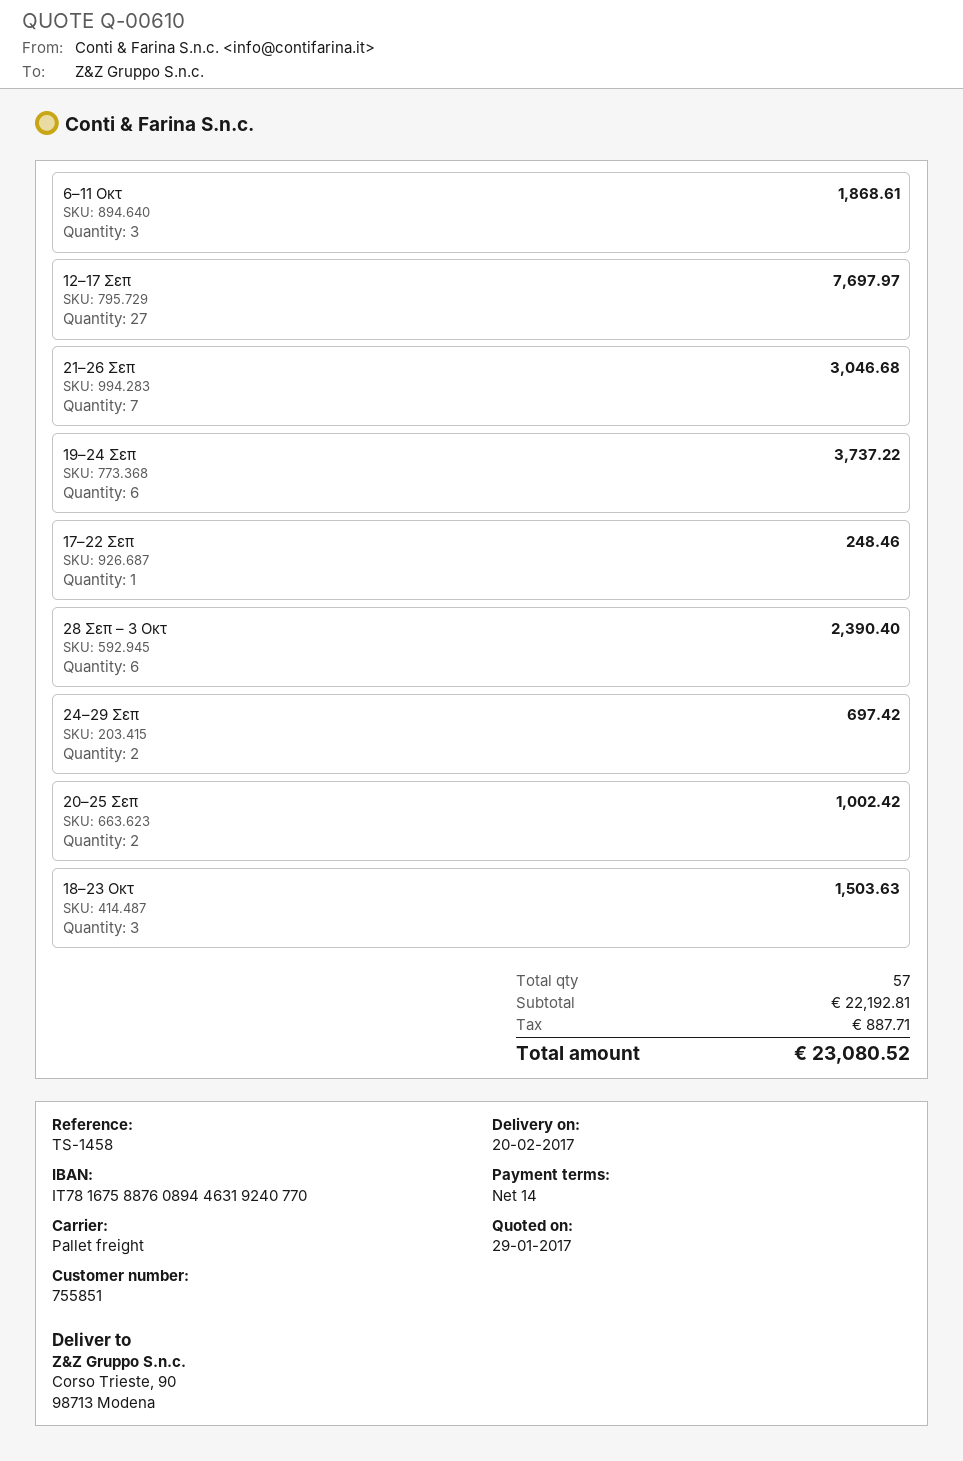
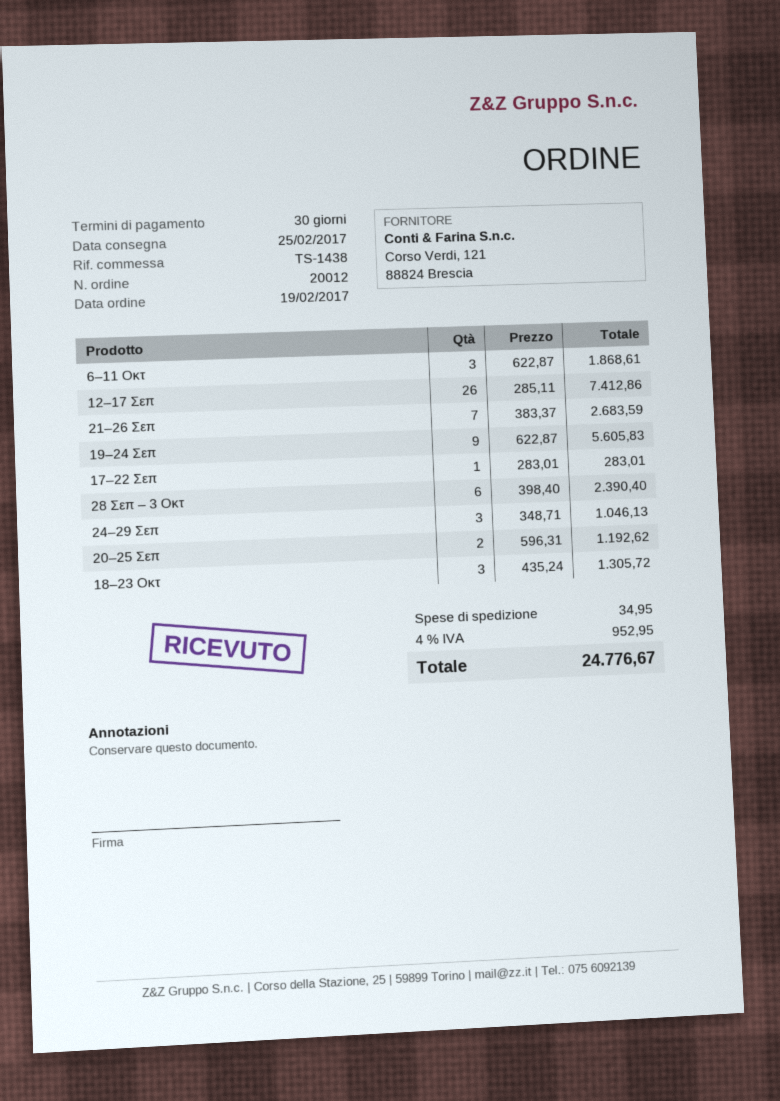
delivery date: 2017-02-20 -> 2017-02-25
payment terms: 14 days -> 30 days
reference: TS-1458 -> TS-1438
12–17 Σεπ: 27 for 7697.97 -> 26 for 7412.86
21–26 Σεπ: 7 for 3046.68 -> 7 for 2683.59
19–24 Σεπ: 6 for 3737.22 -> 9 for 5605.83
17–22 Σεπ: 1 for 248.46 -> 1 for 283.01
24–29 Σεπ: 2 for 697.42 -> 3 for 1046.13
20–25 Σεπ: 2 for 1002.42 -> 2 for 1192.62
18–23 Οκτ: 3 for 1503.63 -> 3 for 1305.72
shipping: none -> 34.95
tax: 887.71 -> 952.95
total: 23080.52 -> 24776.67

